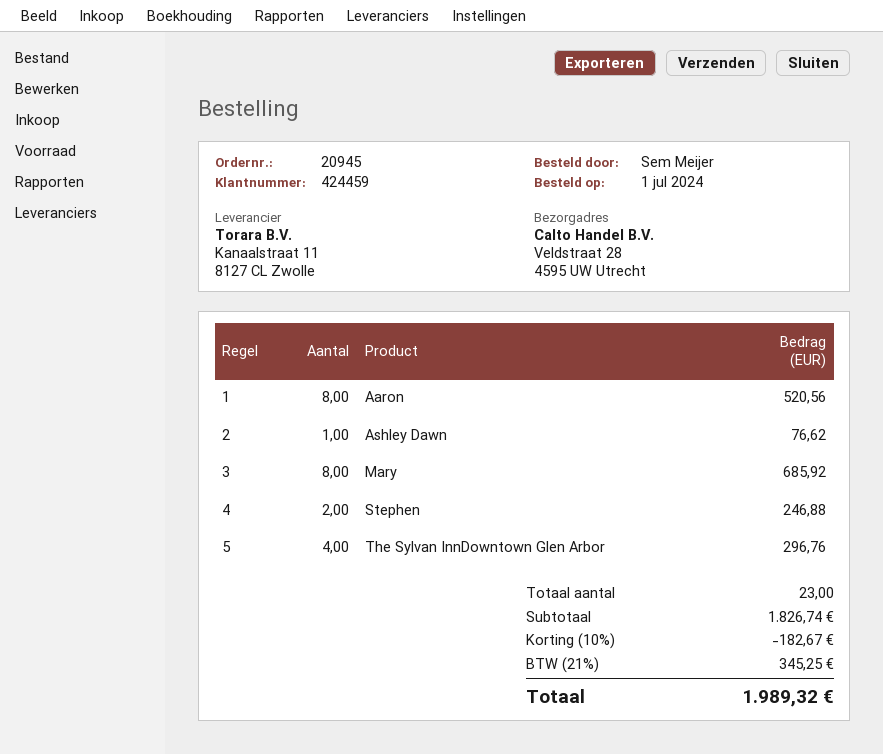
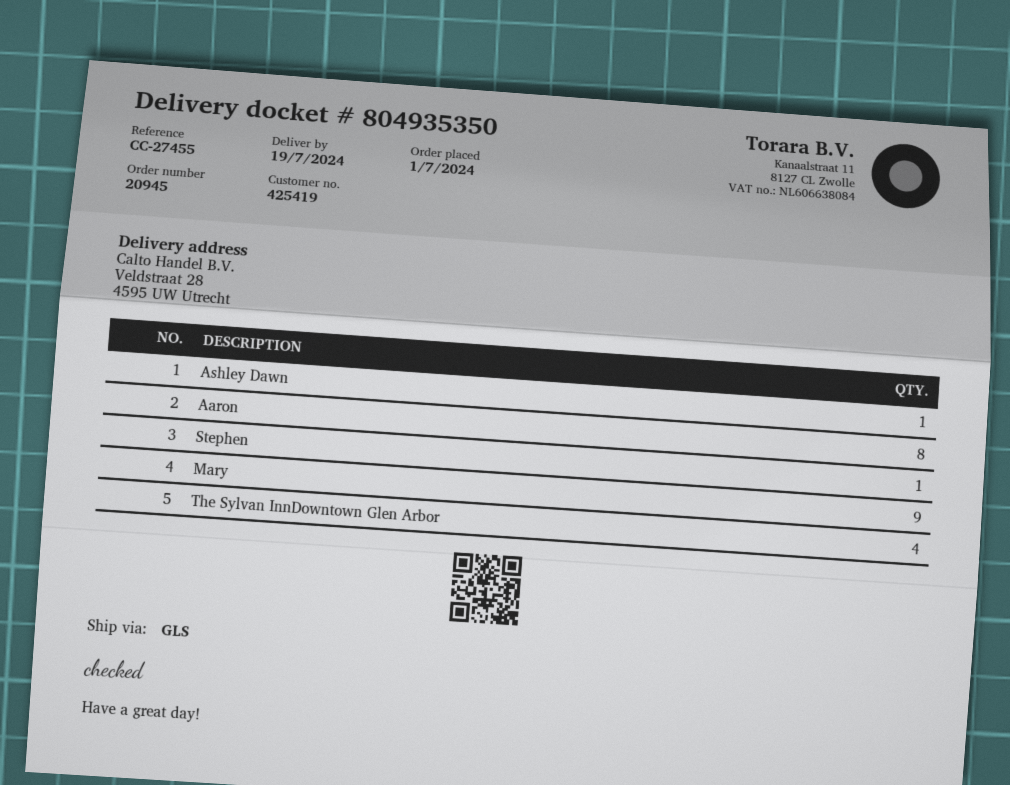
customer number: 424459 -> 425419
Mary: 8 -> 9
Stephen: 2 -> 1

